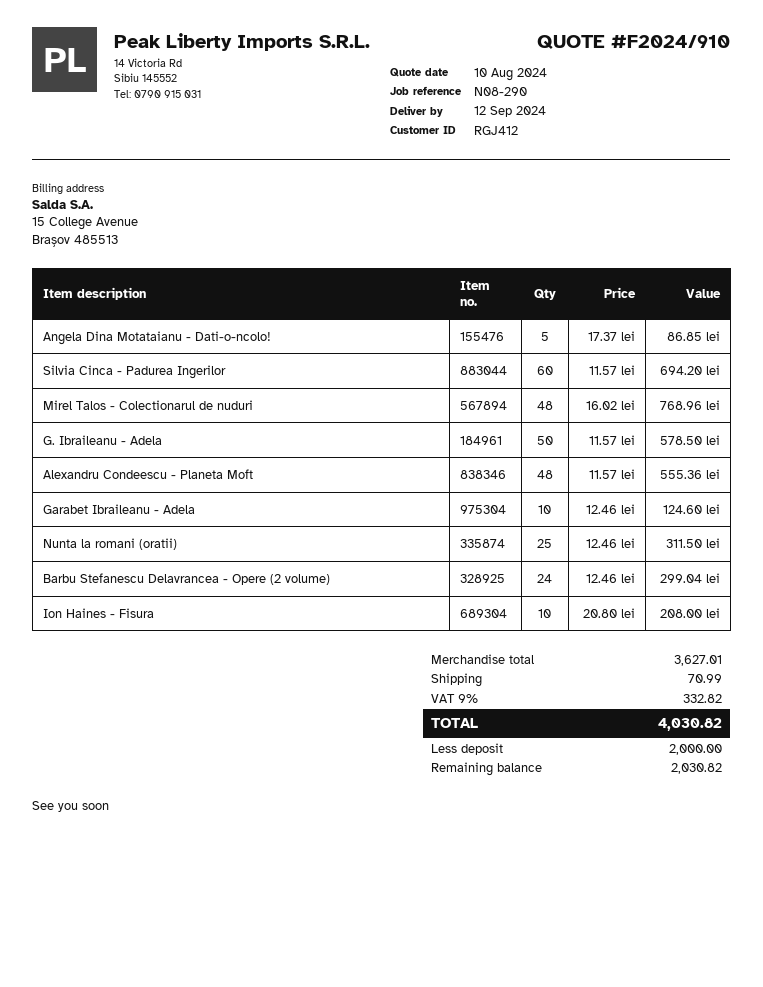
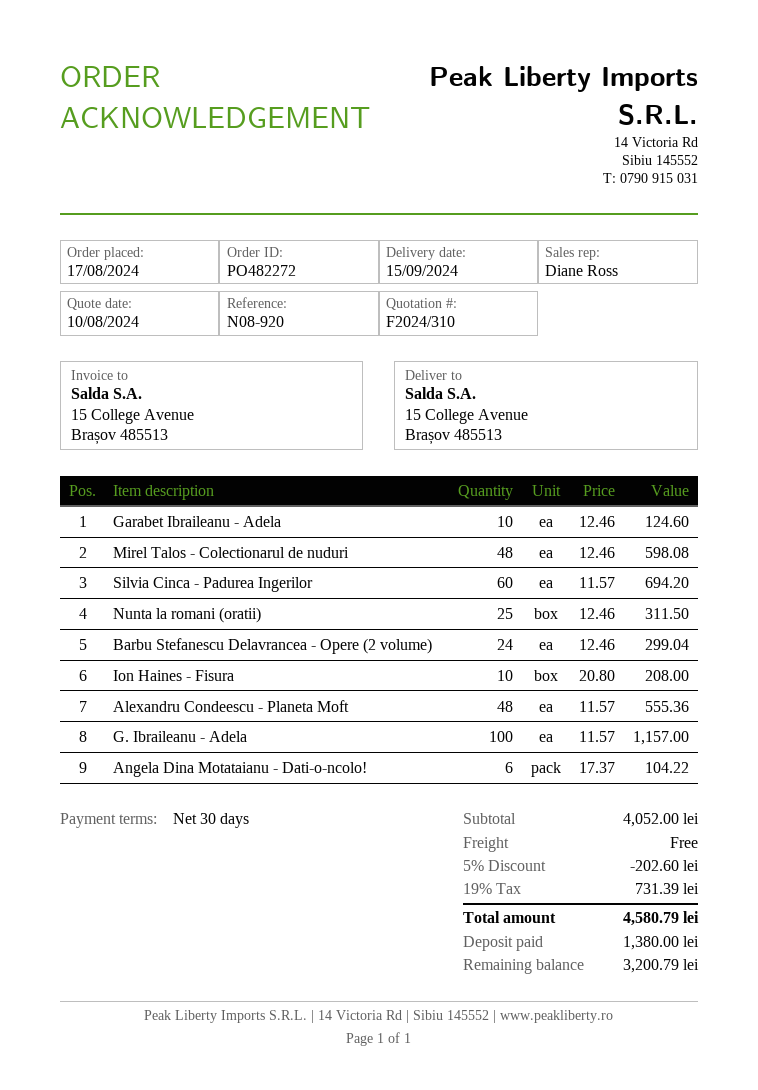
quote number: F2024/910 -> F2024/310
delivery date: 2024-09-12 -> 2024-09-15
reference: N08-290 -> N08-920
Angela Dina Motataianu - Dati-o-ncolo!: 5 x 17.37 = 86.85 -> 6 x 17.37 = 104.22
Mirel Talos - Colectionarul de nuduri: 48 x 16.02 = 768.96 -> 48 x 12.46 = 598.08
G. Ibraileanu - Adela: 50 x 11.57 = 578.50 -> 100 x 11.57 = 1157.00
subtotal: 3627.01 -> 4052.00
discount: none -> 5% = 202.60
shipping: 70.99 -> 0.00
tax: 9% = 332.82 -> 19% = 731.39
total: 4030.82 -> 4580.79
deposit: 2000.00 -> 1380.00
balance: 2030.82 -> 3200.79

